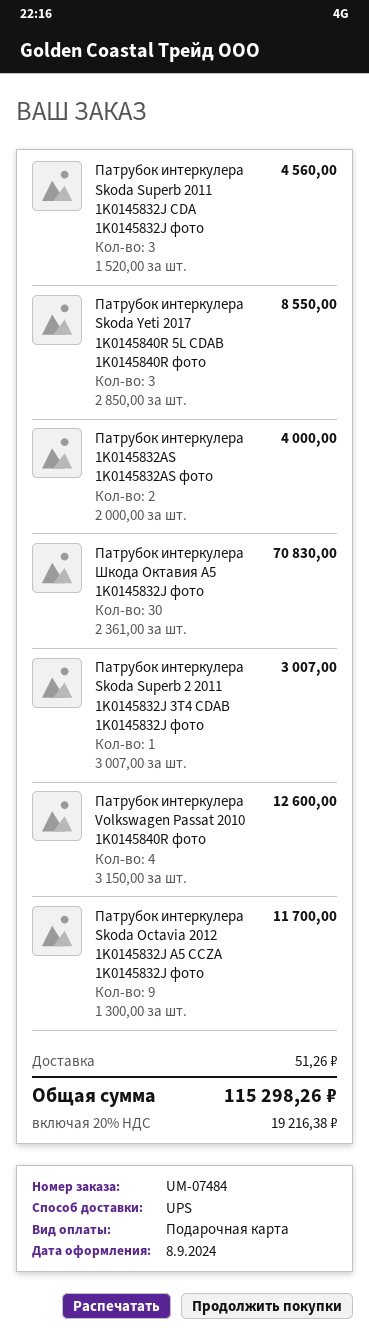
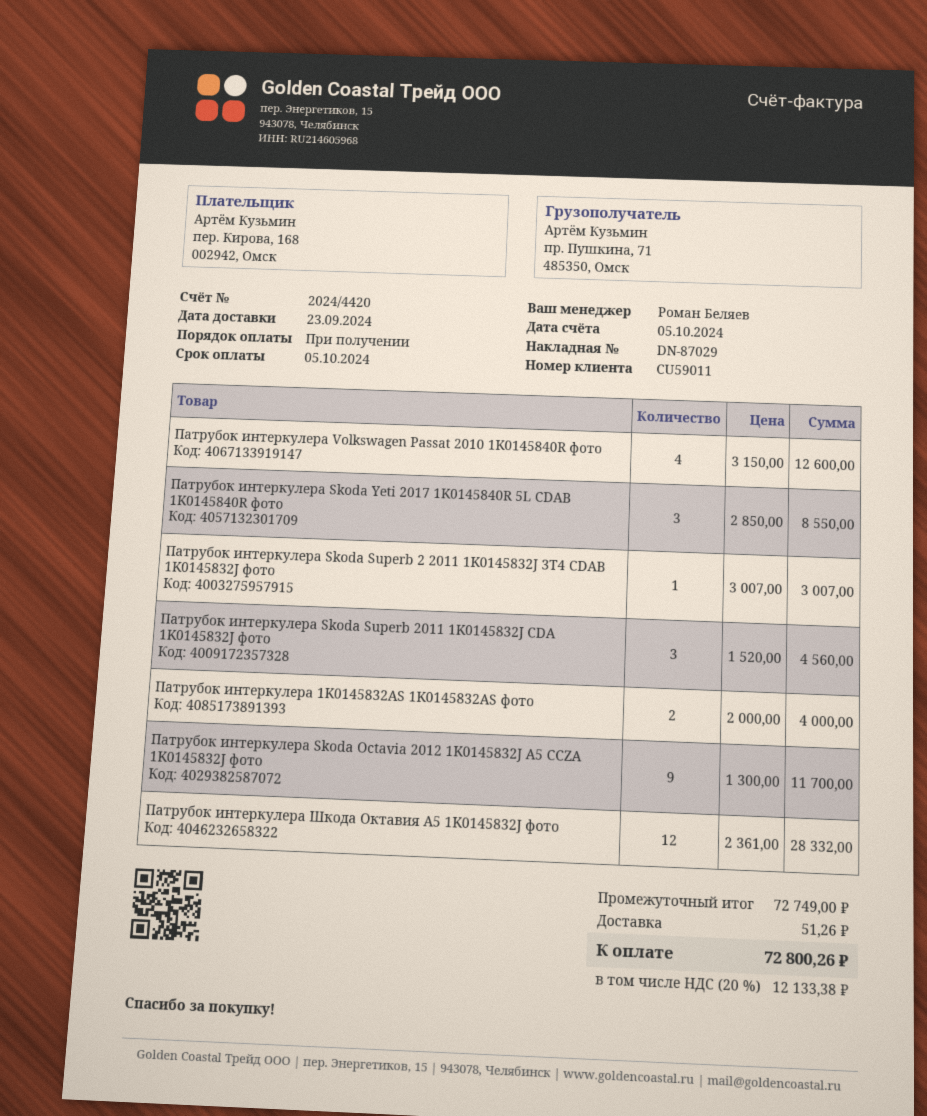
Патрубок интеркулера Шкода Октавия А5 1K0145832J фото: 30 x 2361.00 = 70830.00 -> 12 x 2361.00 = 28332.00
tax: 20% = 19216.38 -> 20% = 12133.38
total: 115298.26 -> 72800.26

